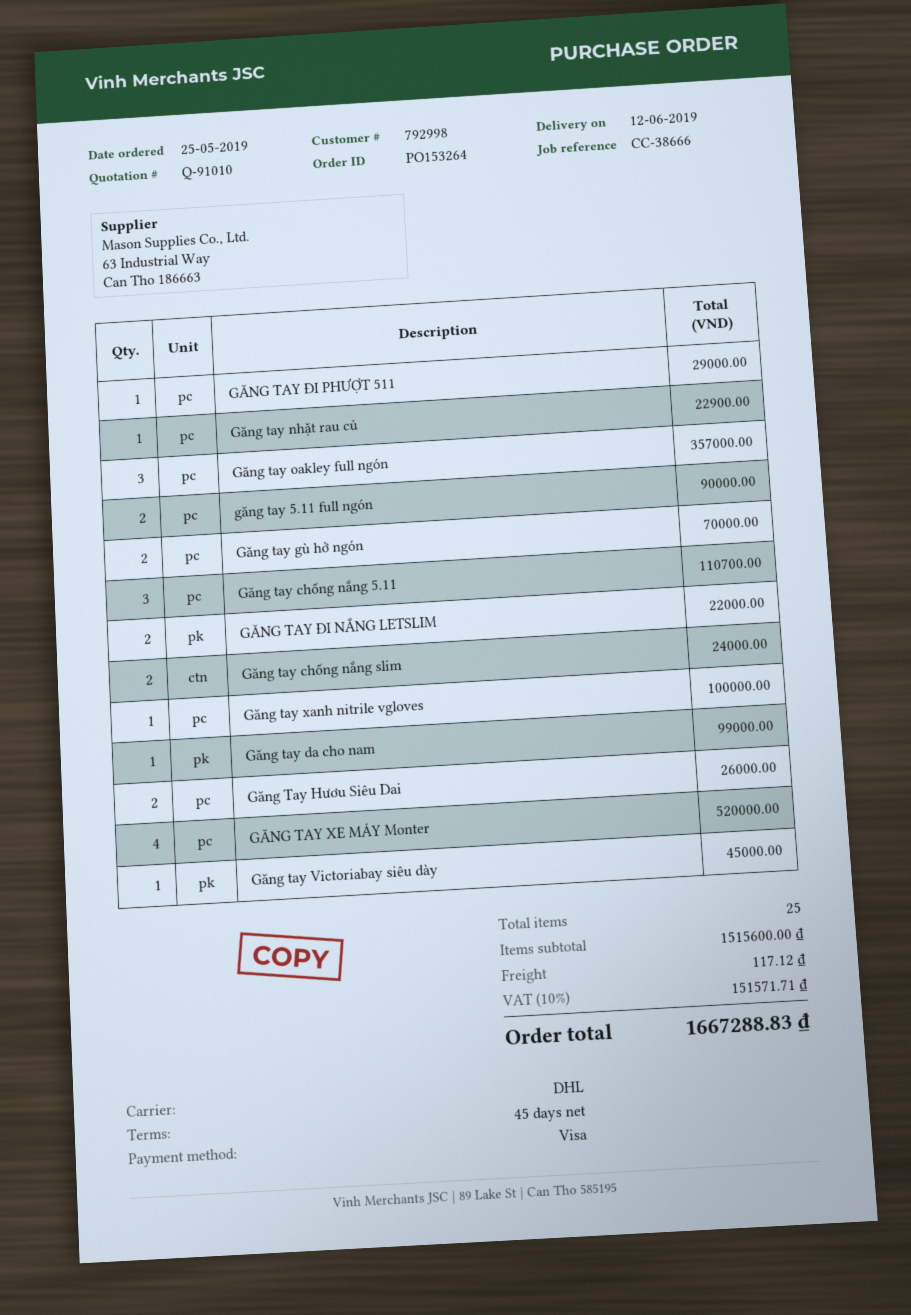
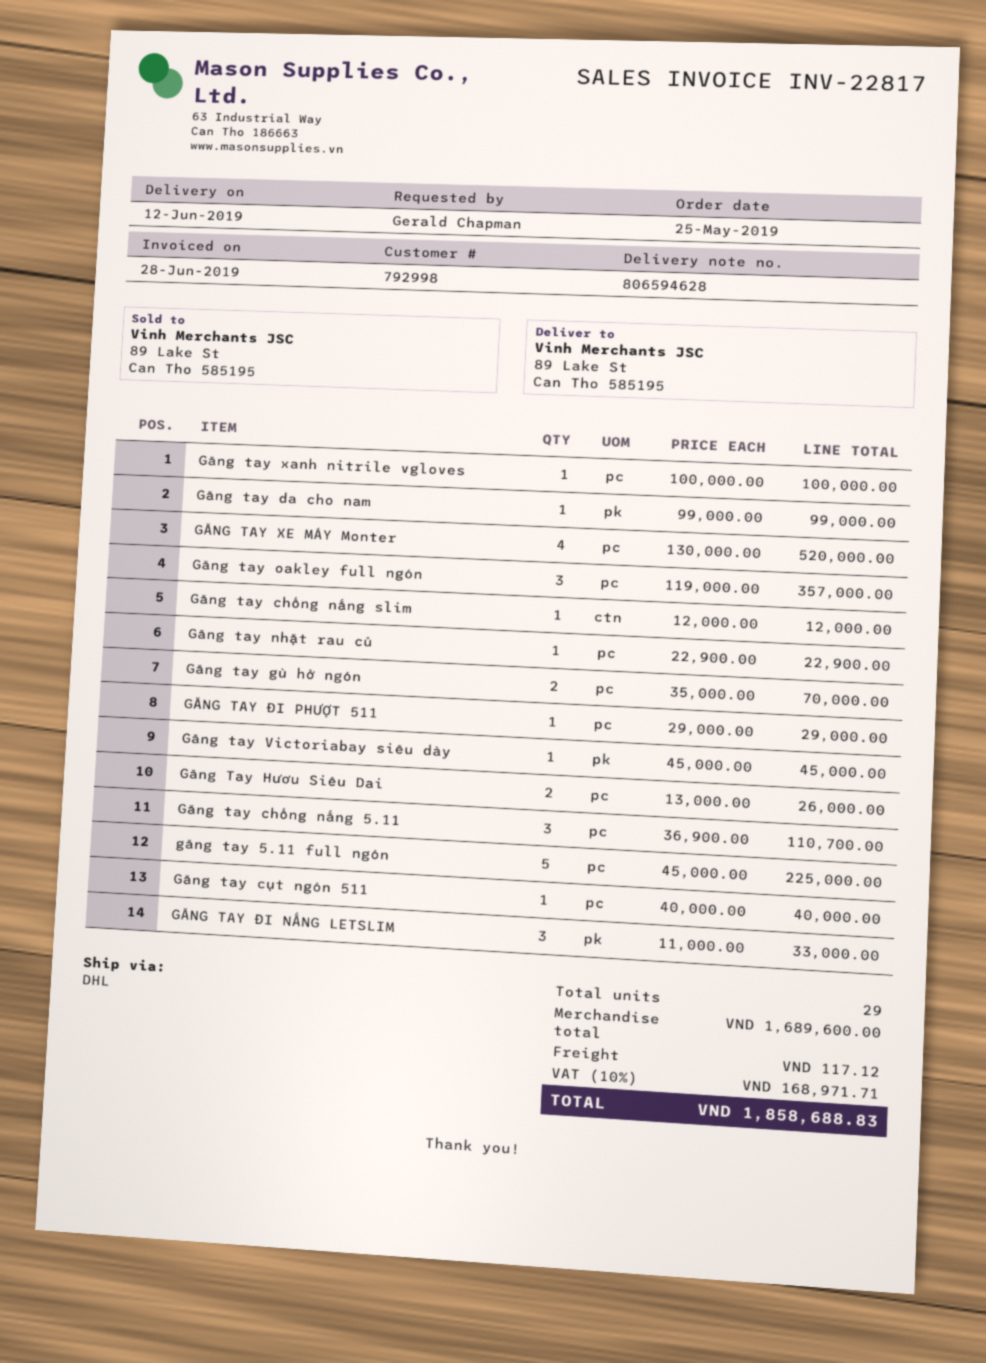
găng tay 5.11 full ngón: 2 for 90000.00 -> 5 for 225000.00
GĂNG TAY ĐI NẮNG LETSLIM: 2 for 22000.00 -> 3 for 33000.00
Găng tay chống nắng slim: 2 for 24000.00 -> 1 for 12000.00
Găng tay cụt ngón 511: none -> 1 for 40000.00
total quantity: 25 -> 29
subtotal: 1515600.00 -> 1689600.00
tax: 10% = 151571.71 -> 10% = 168971.71
total: 1667288.83 -> 1858688.83

